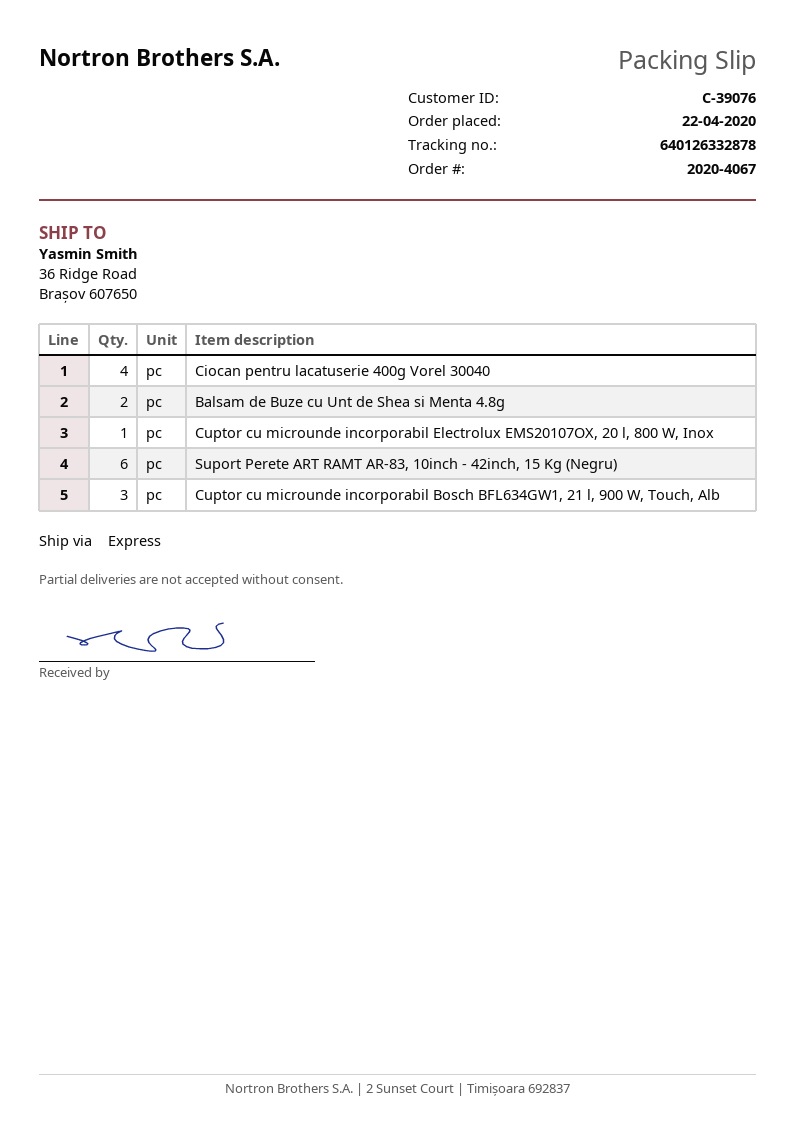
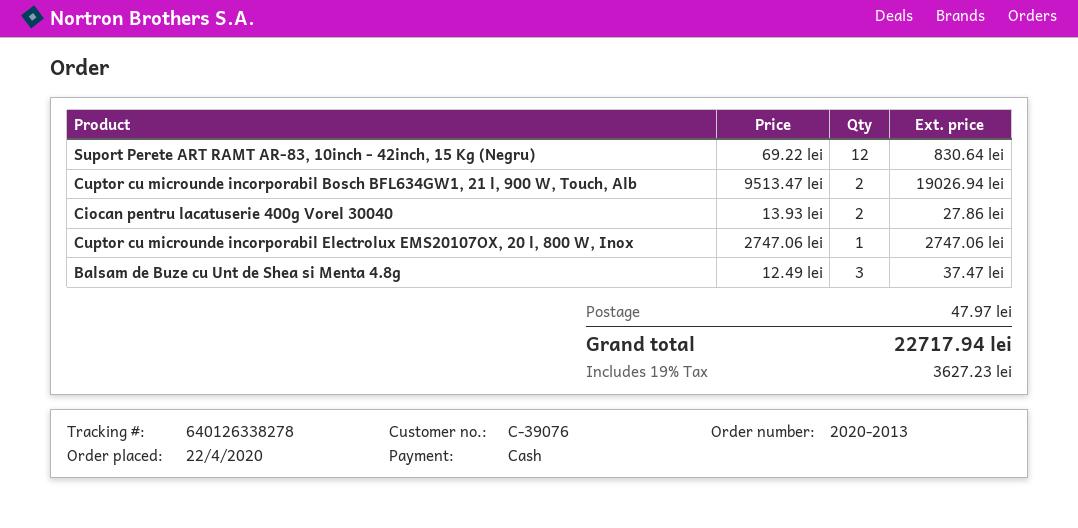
order number: 2020-4067 -> 2020-2013
tracking number: 640126332878 -> 640126338278
Ciocan pentru lacatuserie 400g Vorel 30040: 4 -> 2
Balsam de Buze cu Unt de Shea si Menta 4.8g: 2 -> 3
Suport Perete ART RAMT AR-83, 10inch - 42inch, 15 Kg (Negru): 6 -> 12
Cuptor cu microunde incorporabil Bosch BFL634GW1, 21 l, 900 W, Touch, Alb: 3 -> 2

